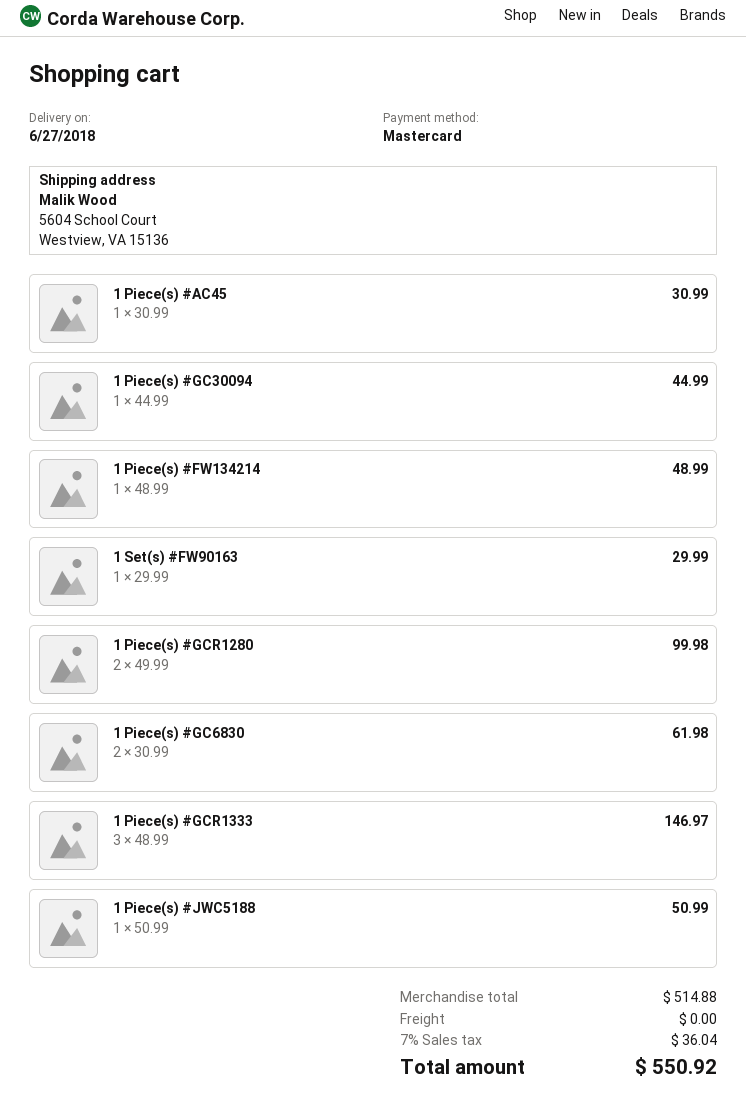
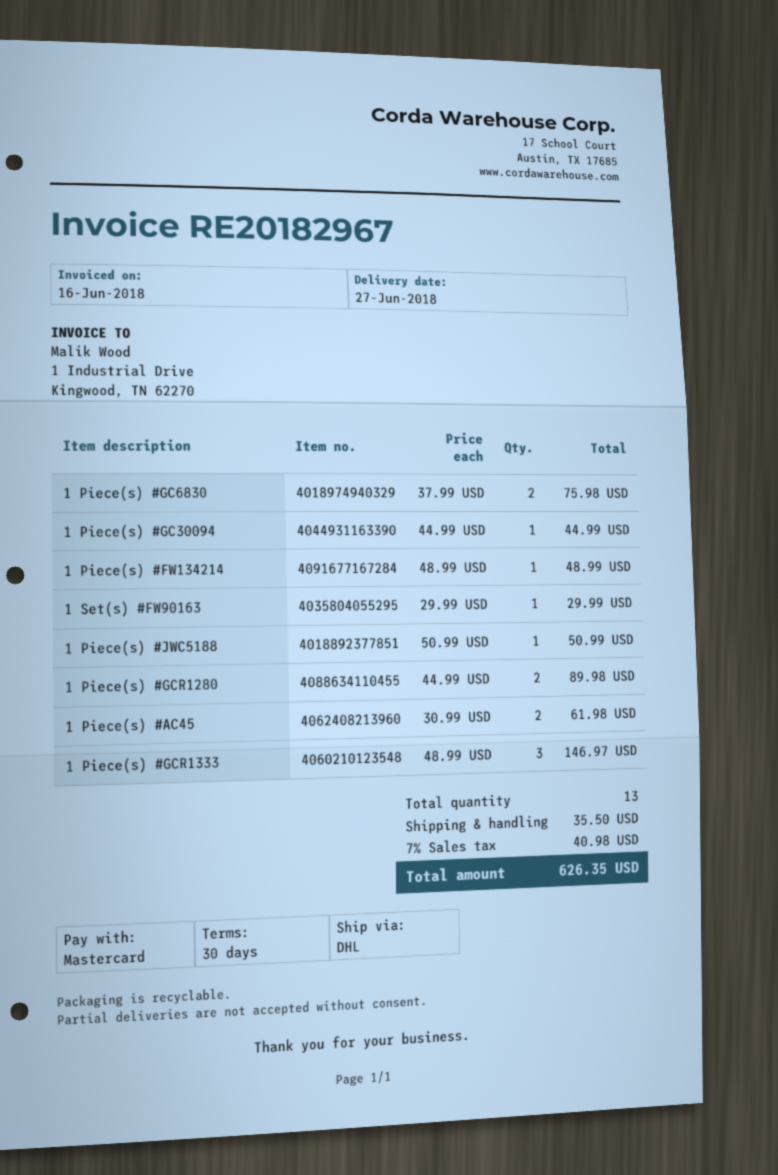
1 Piece(s) #AC45: 1 x 30.99 = 30.99 -> 2 x 30.99 = 61.98
1 Piece(s) #GCR1280: 2 x 49.99 = 99.98 -> 2 x 44.99 = 89.98
1 Piece(s) #GC6830: 2 x 30.99 = 61.98 -> 2 x 37.99 = 75.98
shipping: 0.00 -> 35.50
tax: 7% = 36.04 -> 7% = 40.98
total: 550.92 -> 626.35

